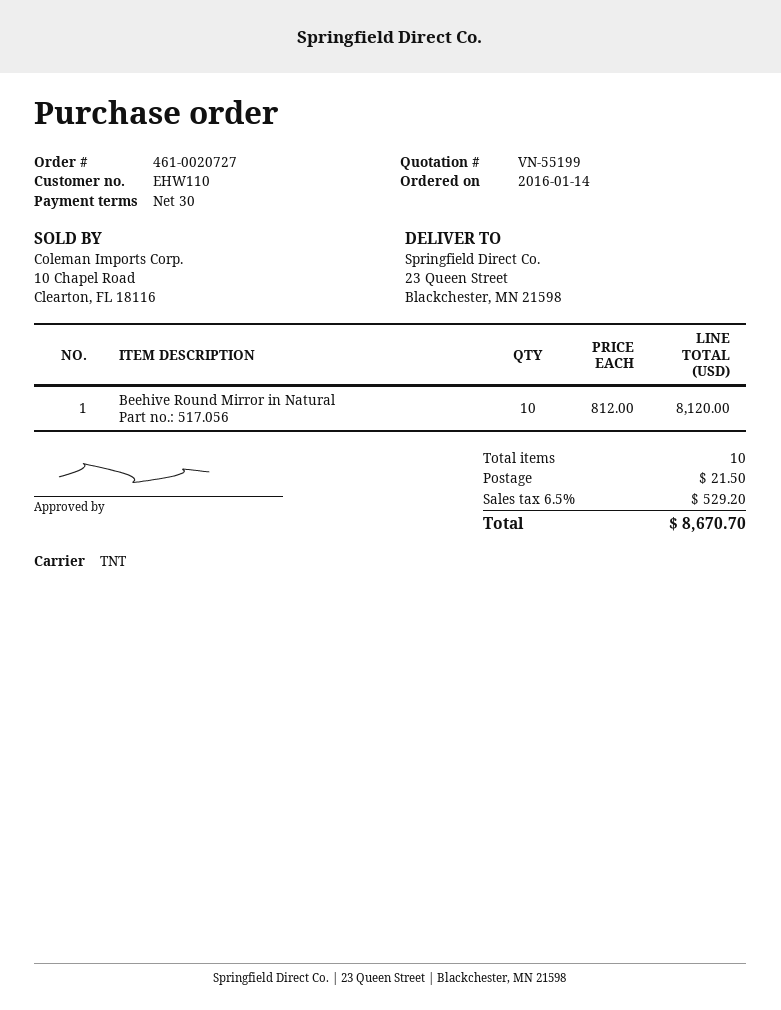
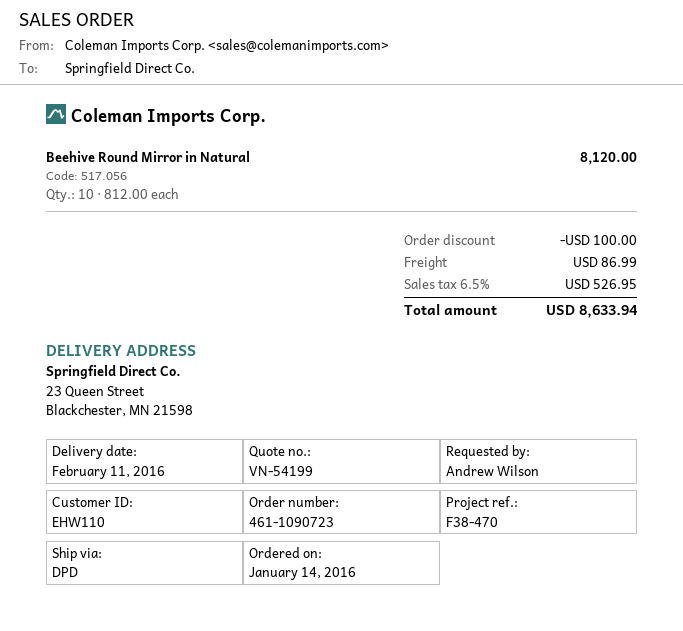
quote number: VN-55199 -> VN-54199
order number: 461-0020727 -> 461-1090723
shipping method: TNT -> DPD
discount: none -> 100.00
shipping: 21.50 -> 86.99
tax: 6.5% = 529.20 -> 6.5% = 526.95
total: 8670.70 -> 8633.94

